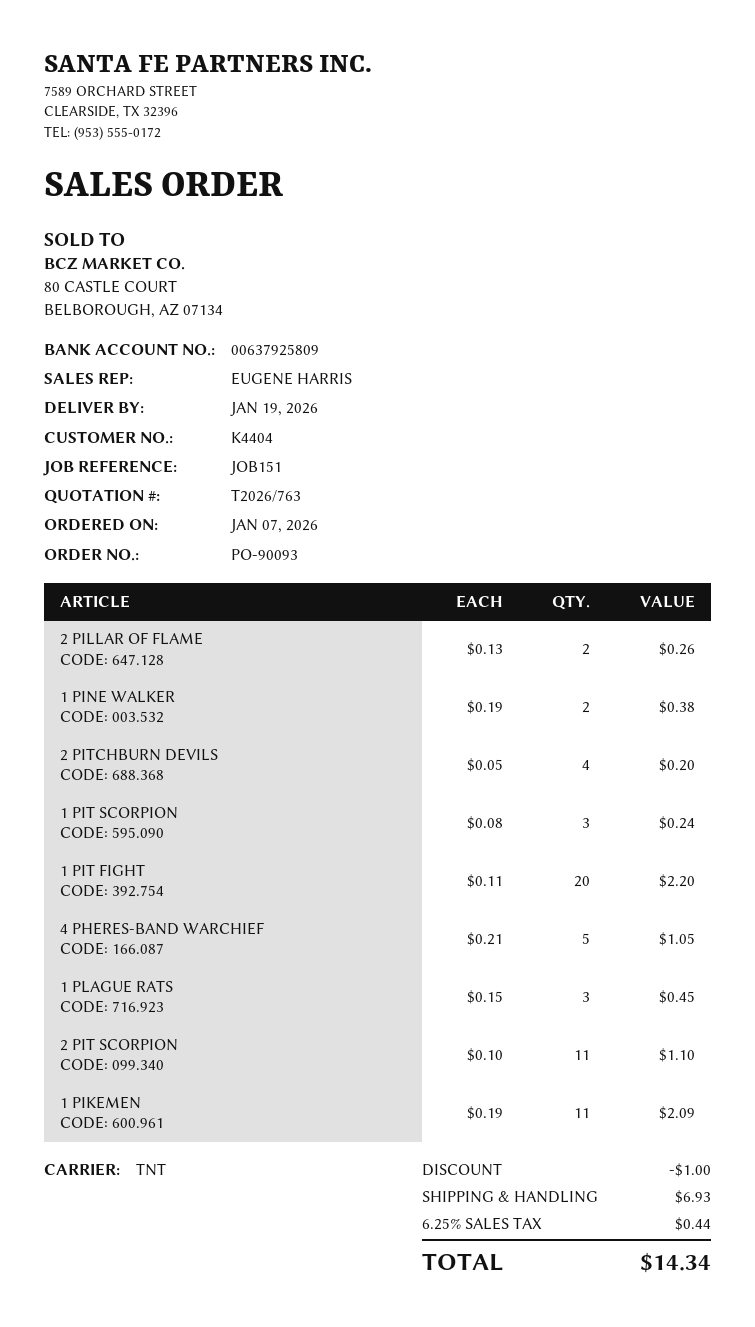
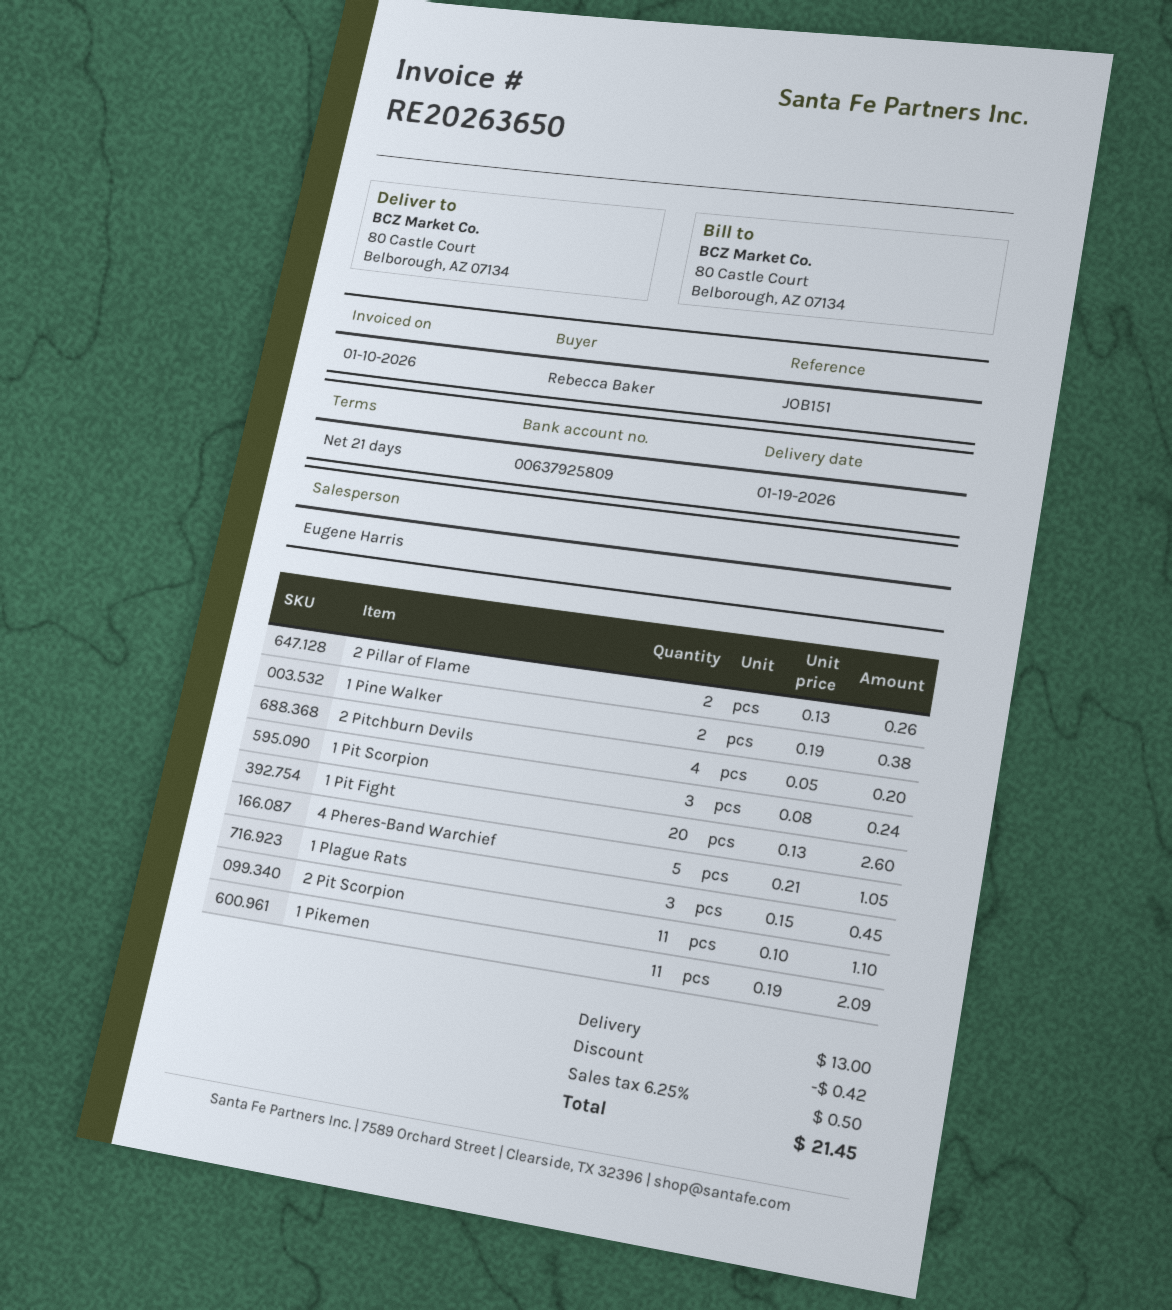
1 PIT FIGHT: 20 x 0.11 = 2.20 -> 20 x 0.13 = 2.60
discount: 1.00 -> 0.42
shipping: 6.93 -> 13.00
tax: 6.25% = 0.44 -> 6.25% = 0.50
total: 14.34 -> 21.45

